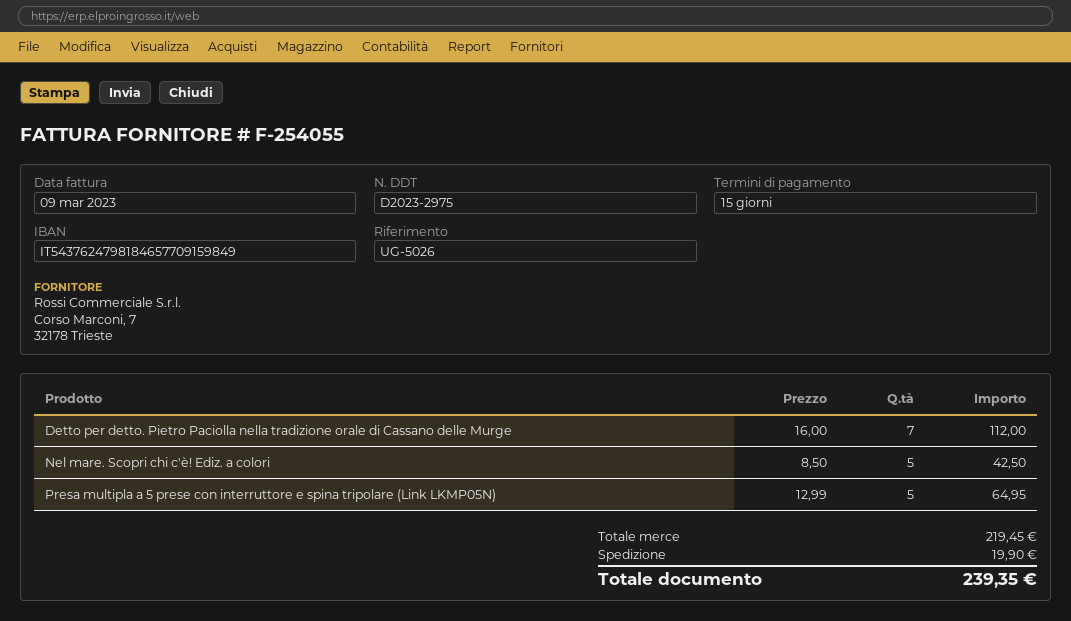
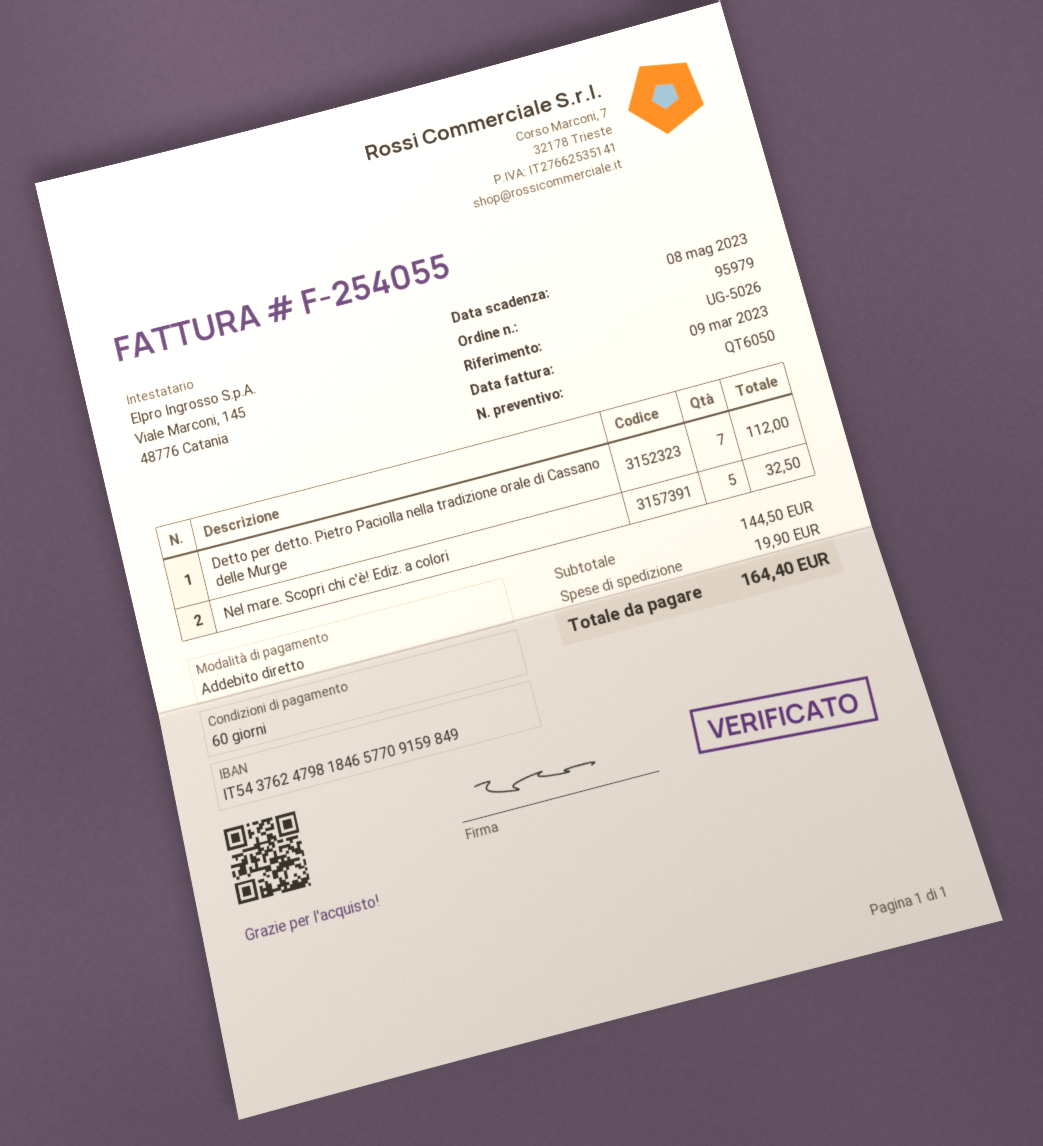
payment terms: 15 days -> 60 days
Nel mare. Scopri chi c'è! Ediz. a colori: 5 for 42.50 -> 5 for 32.50
Presa multipla a 5 prese con interruttore e spina tripolare (Link LKMP05N): 5 for 64.95 -> none
subtotal: 219.45 -> 144.50
total: 239.35 -> 164.40

